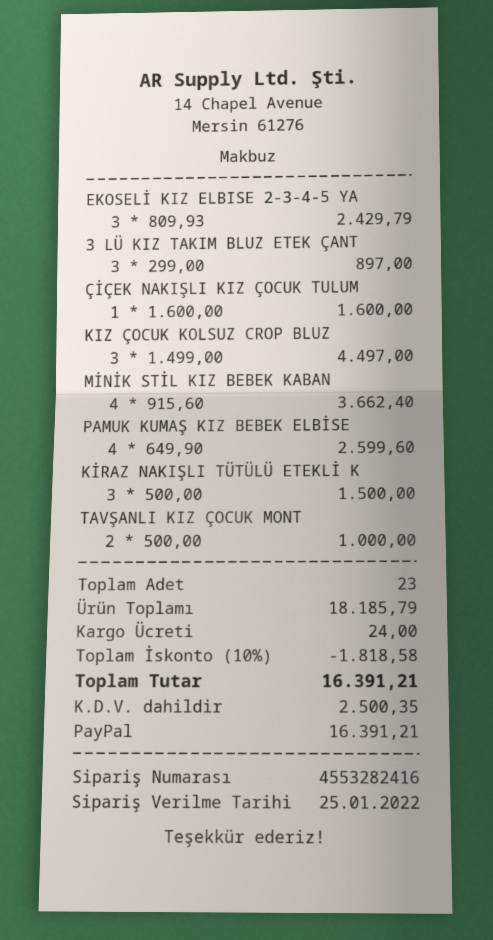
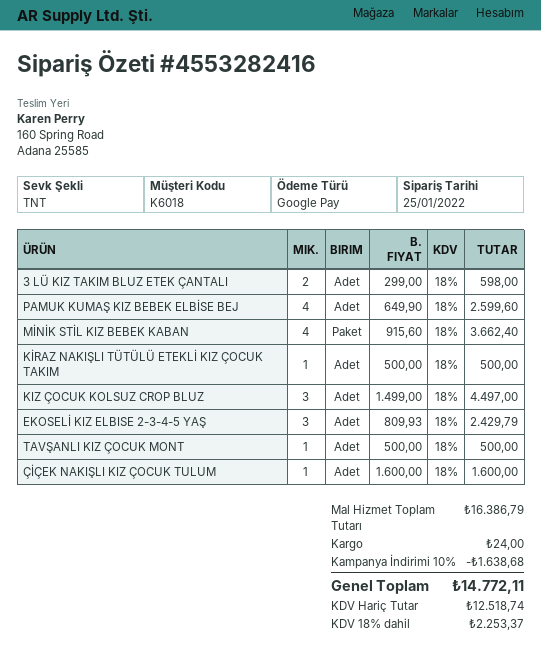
payment method: PayPal -> Google Pay
3 LÜ KIZ TAKIM BLUZ ETEK ÇANT: 3 x 299.00 = 897.00 -> 2 x 299.00 = 598.00
KİRAZ NAKIŞLI TÜTÜLÜ ETEKLİ K: 3 x 500.00 = 1500.00 -> 1 x 500.00 = 500.00
TAVŞANLI KIZ ÇOCUK MONT: 2 x 500.00 = 1000.00 -> 1 x 500.00 = 500.00
subtotal: 18185.79 -> 16386.79
discount: 10% = 1818.58 -> 10% = 1638.68
tax: 2500.35 -> 2253.37
total: 16391.21 -> 14772.11

